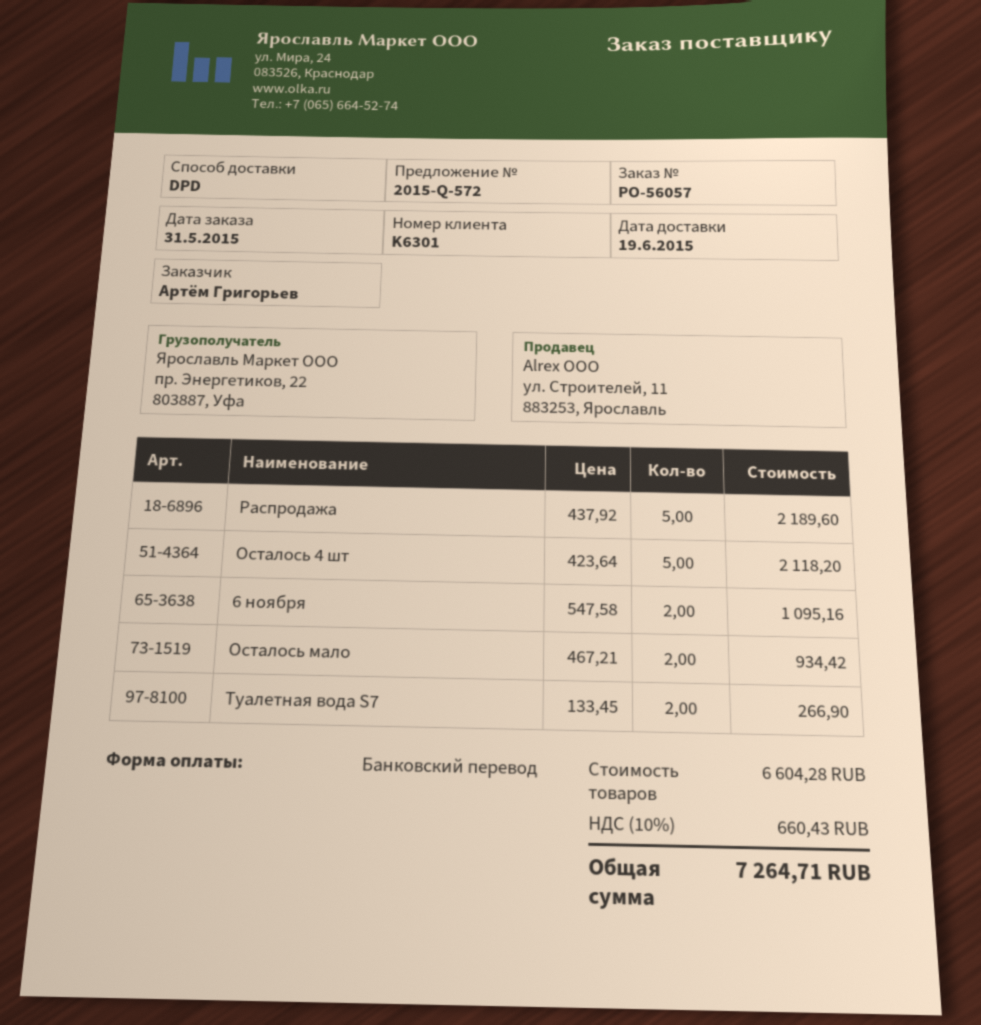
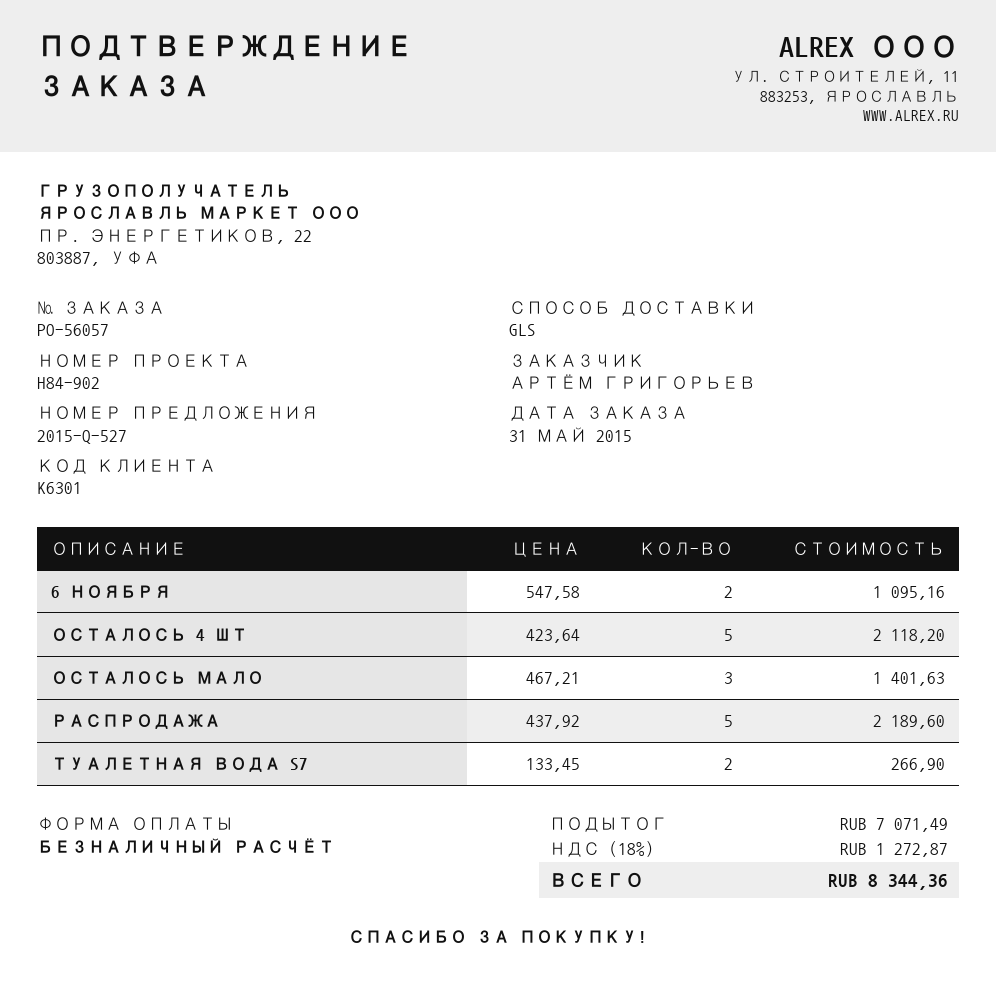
quote number: 2015-Q-572 -> 2015-Q-527
shipping method: DPD -> GLS
Осталось мало: 2 x 467.21 = 934.42 -> 3 x 467.21 = 1401.63
subtotal: 6604.28 -> 7071.49
tax: 10% = 660.43 -> 18% = 1272.87
total: 7264.71 -> 8344.36

